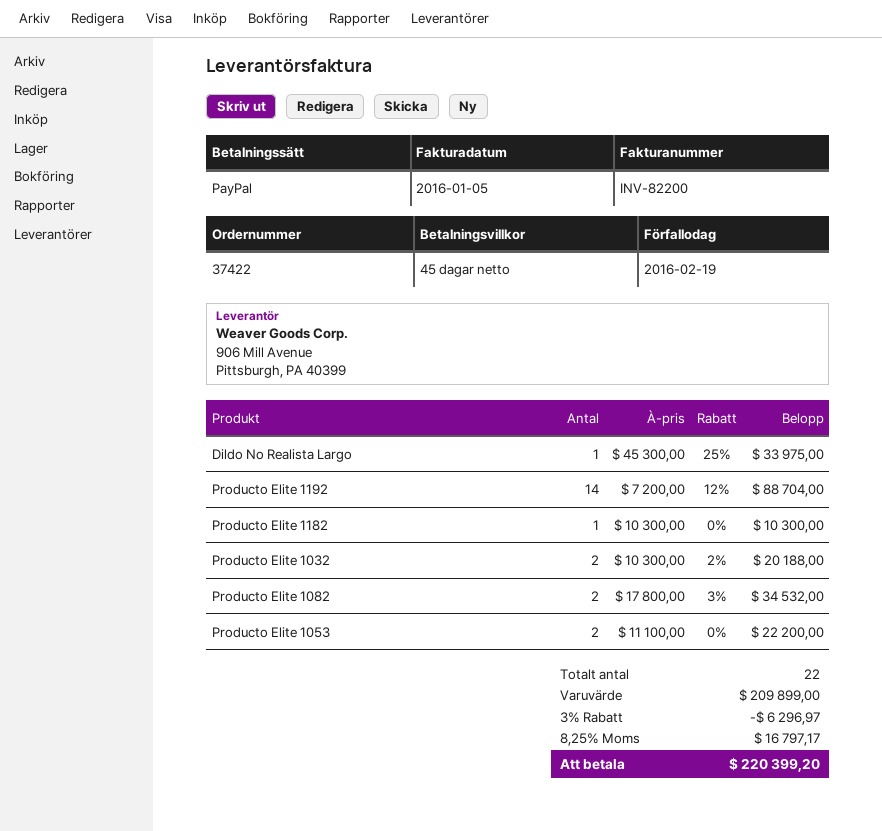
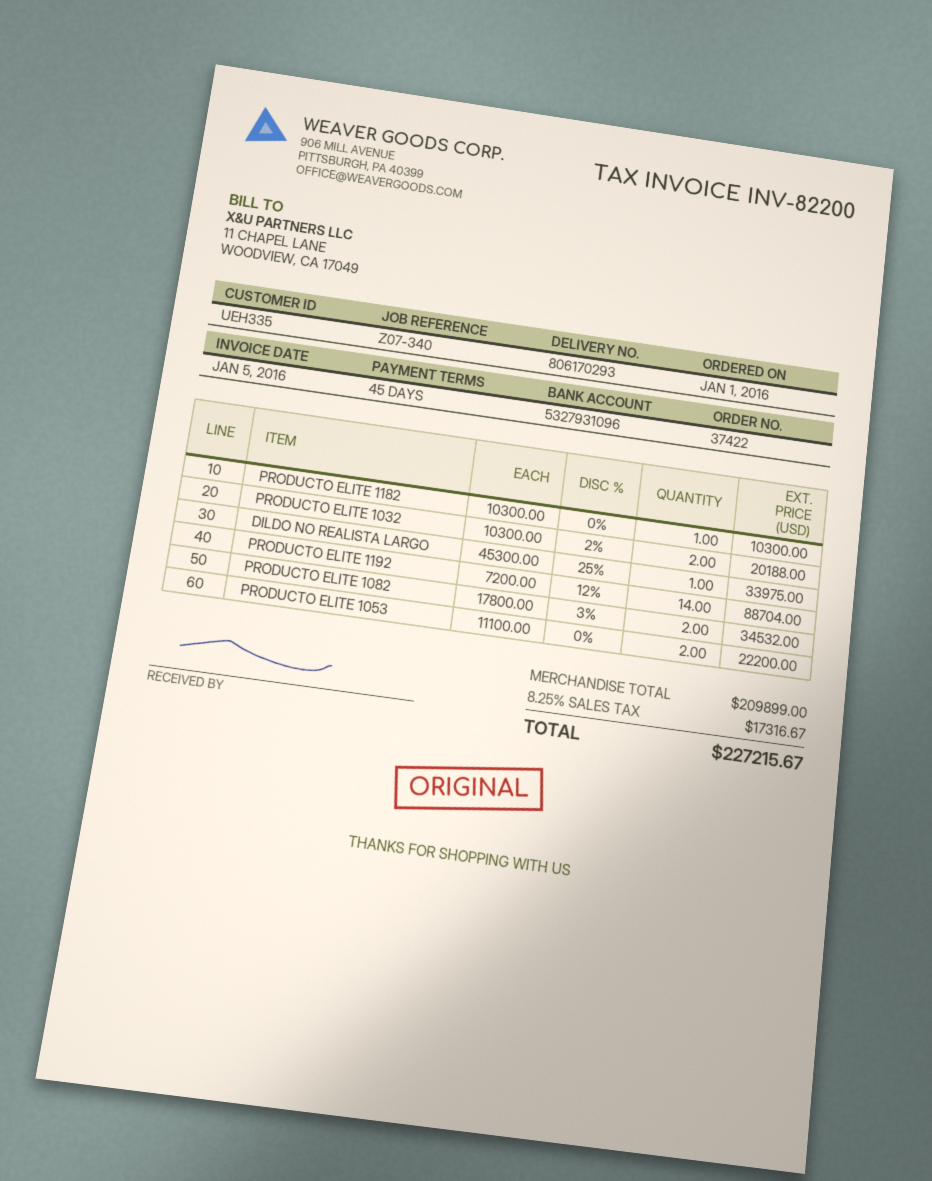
discount: 3% = 6296.97 -> none
tax: 8.25% = 16797.17 -> 8.25% = 17316.67
total: 220399.20 -> 227215.67

